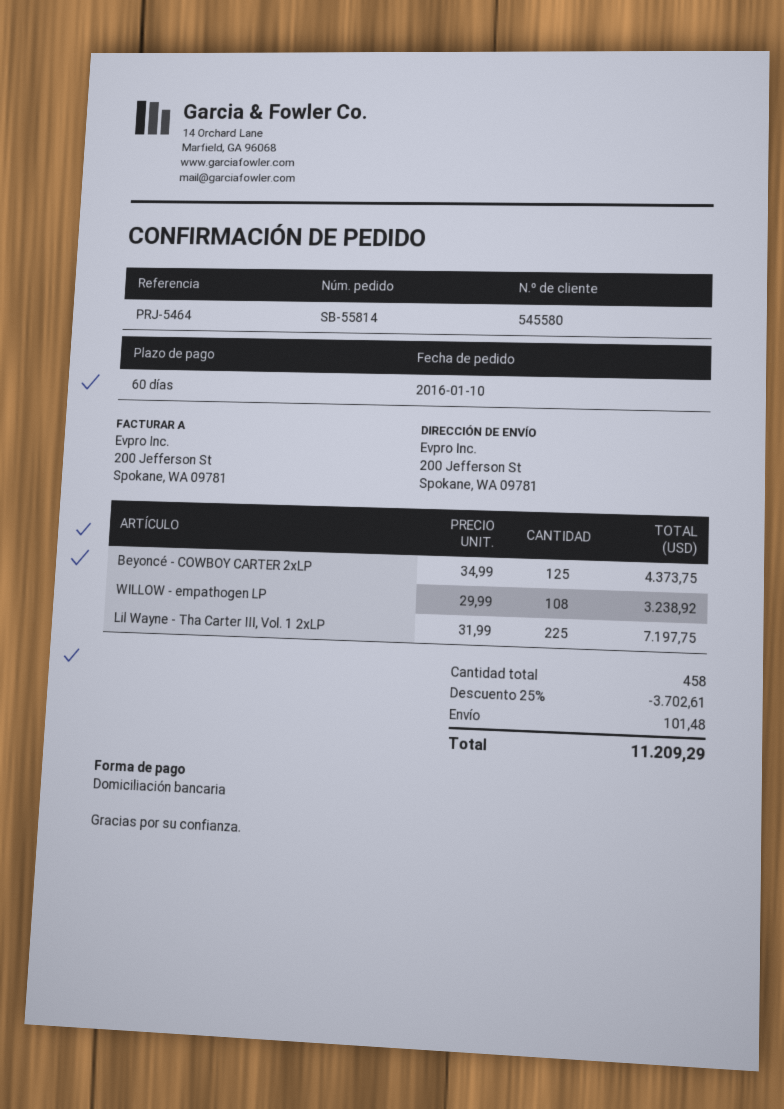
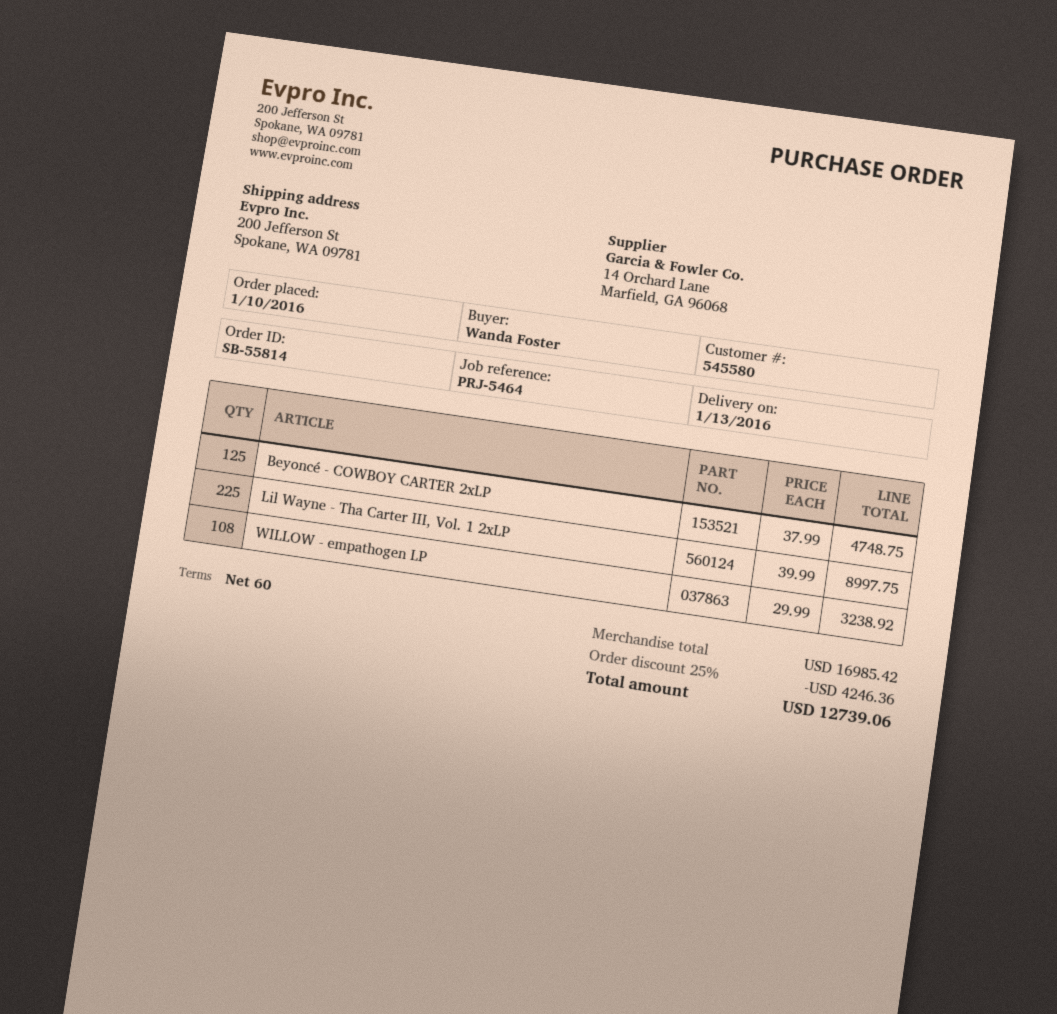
Beyoncé - COWBOY CARTER 2xLP: 125 x 34.99 = 4373.75 -> 125 x 37.99 = 4748.75
Lil Wayne - Tha Carter III, Vol. 1 2xLP: 225 x 31.99 = 7197.75 -> 225 x 39.99 = 8997.75
discount: 25% = 3702.61 -> 25% = 4246.36
shipping: 101.48 -> none
total: 11209.29 -> 12739.06

